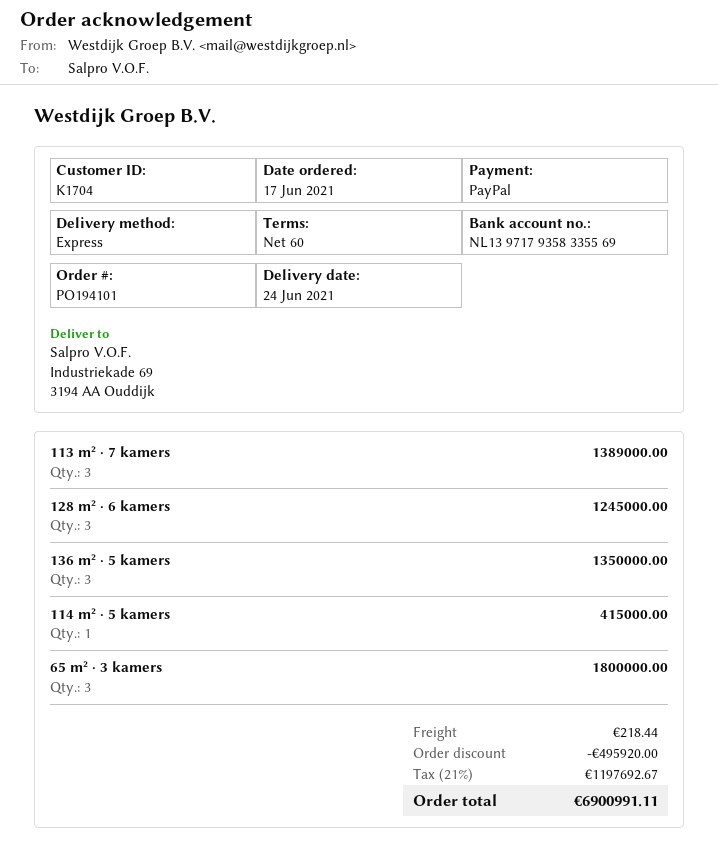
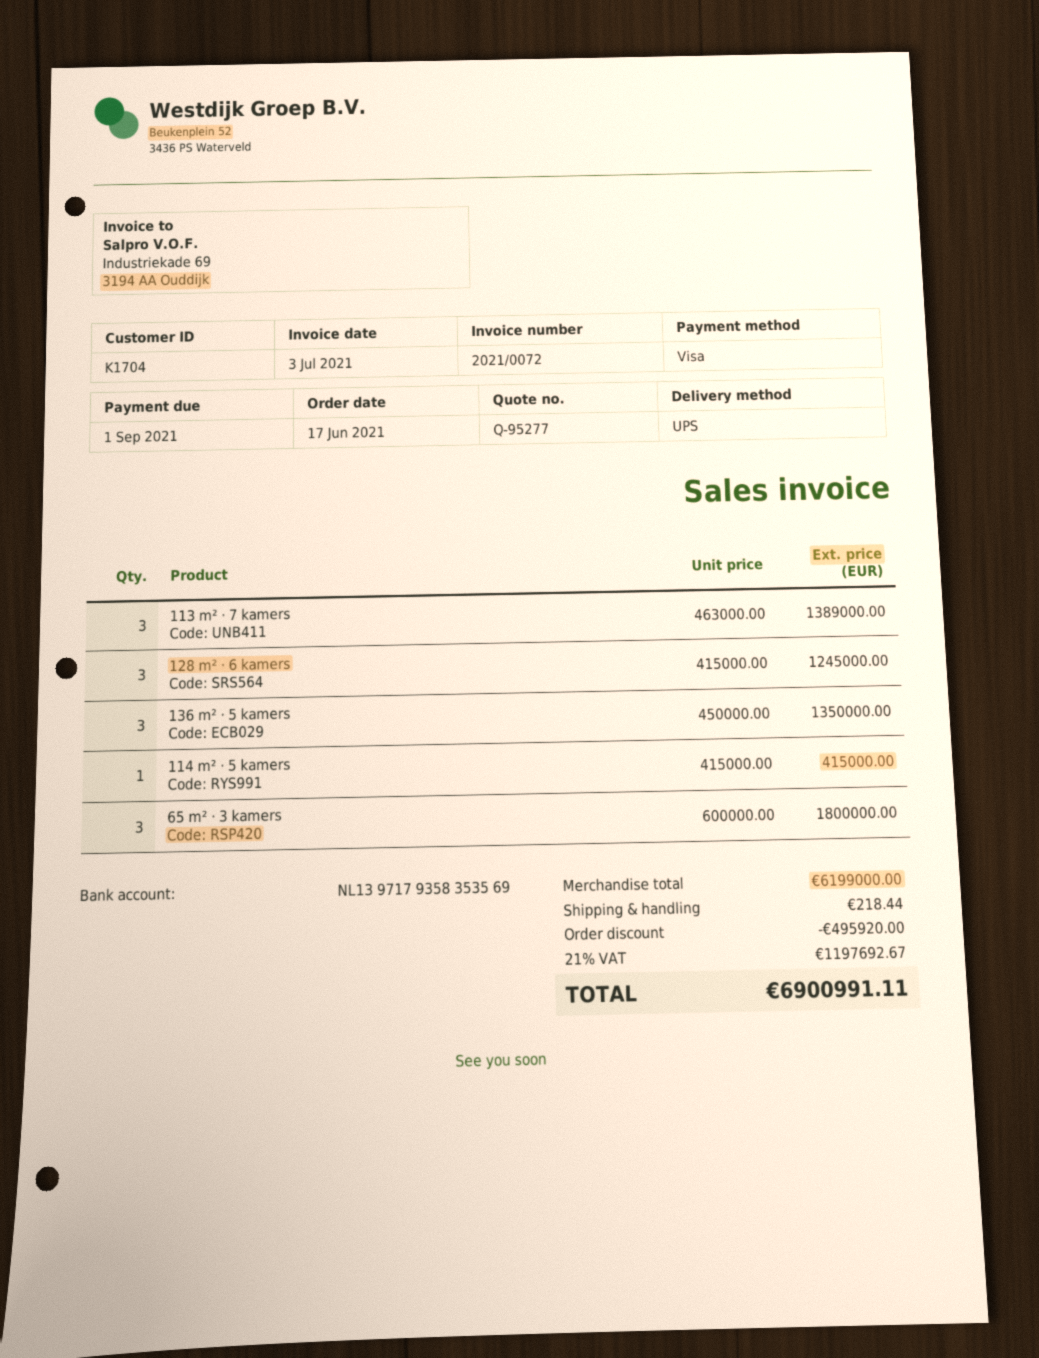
payment method: PayPal -> Visa
bank account: NL1397179358335569 -> NL1397179358353569
shipping method: express -> UPS

